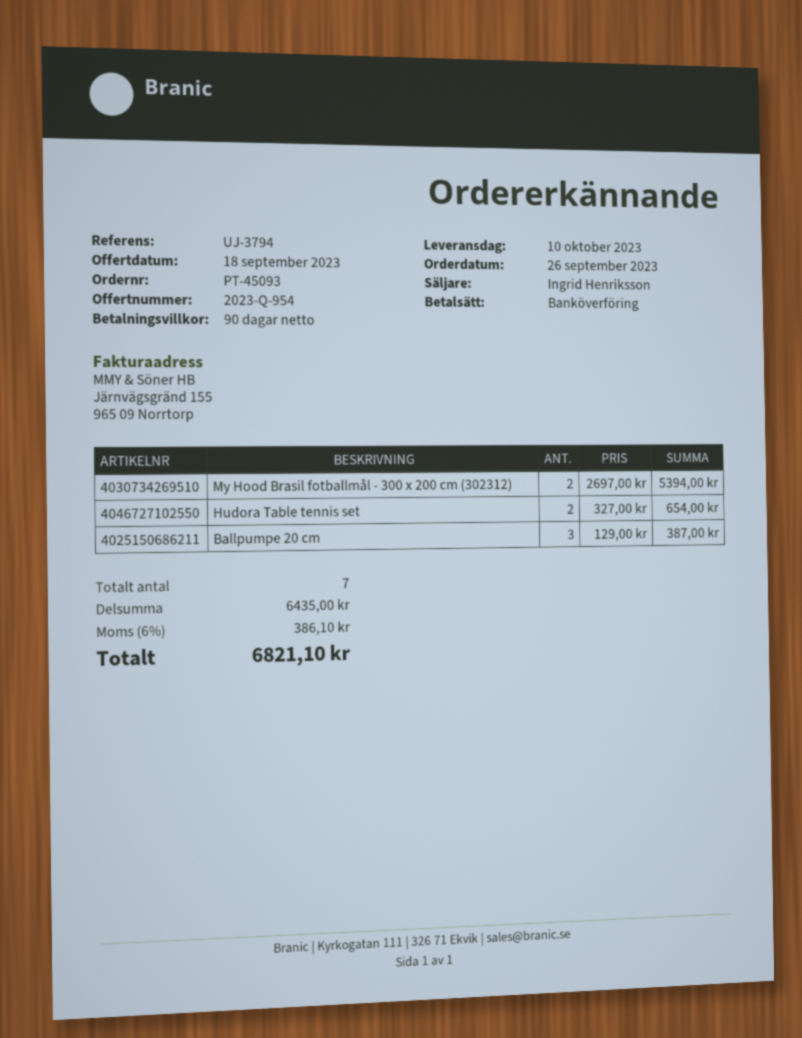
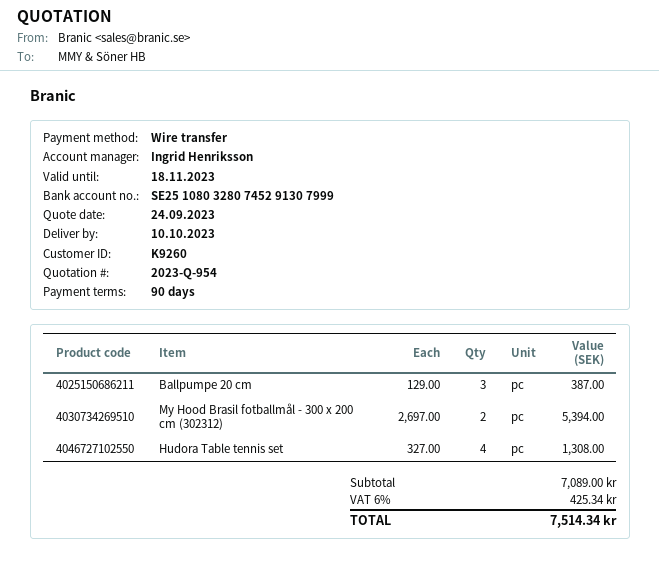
quote date: 2023-09-18 -> 2023-09-24
Hudora Table tennis set: 2 x 327.00 = 654.00 -> 4 x 327.00 = 1308.00
subtotal: 6435.00 -> 7089.00
tax: 6% = 386.10 -> 6% = 425.34
total: 6821.10 -> 7514.34

